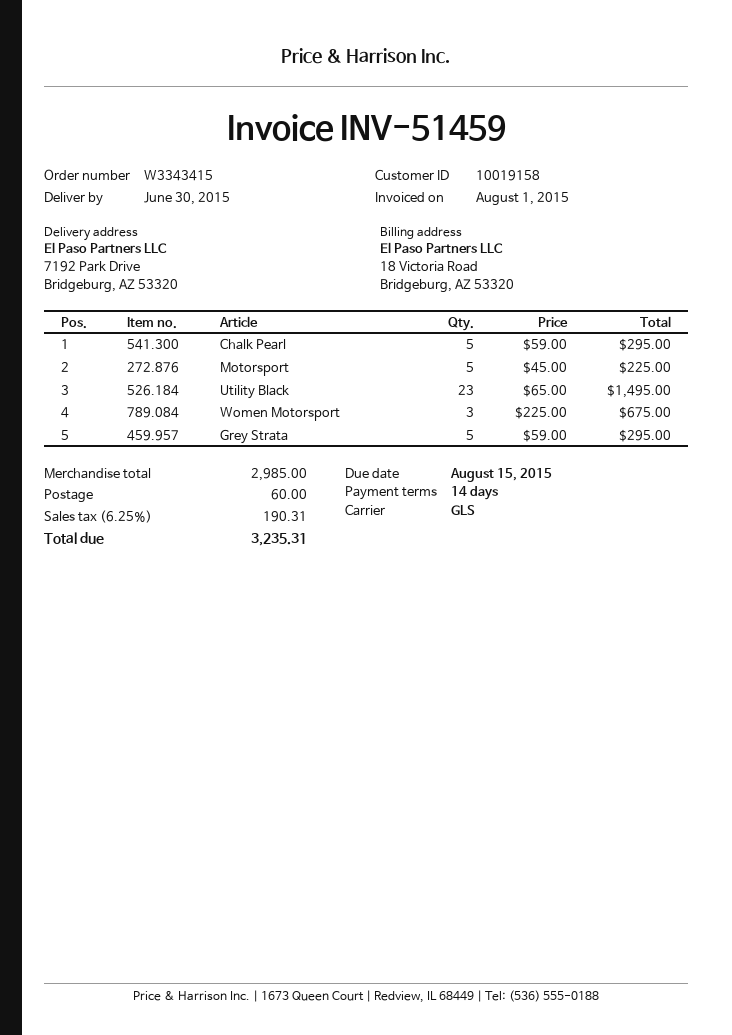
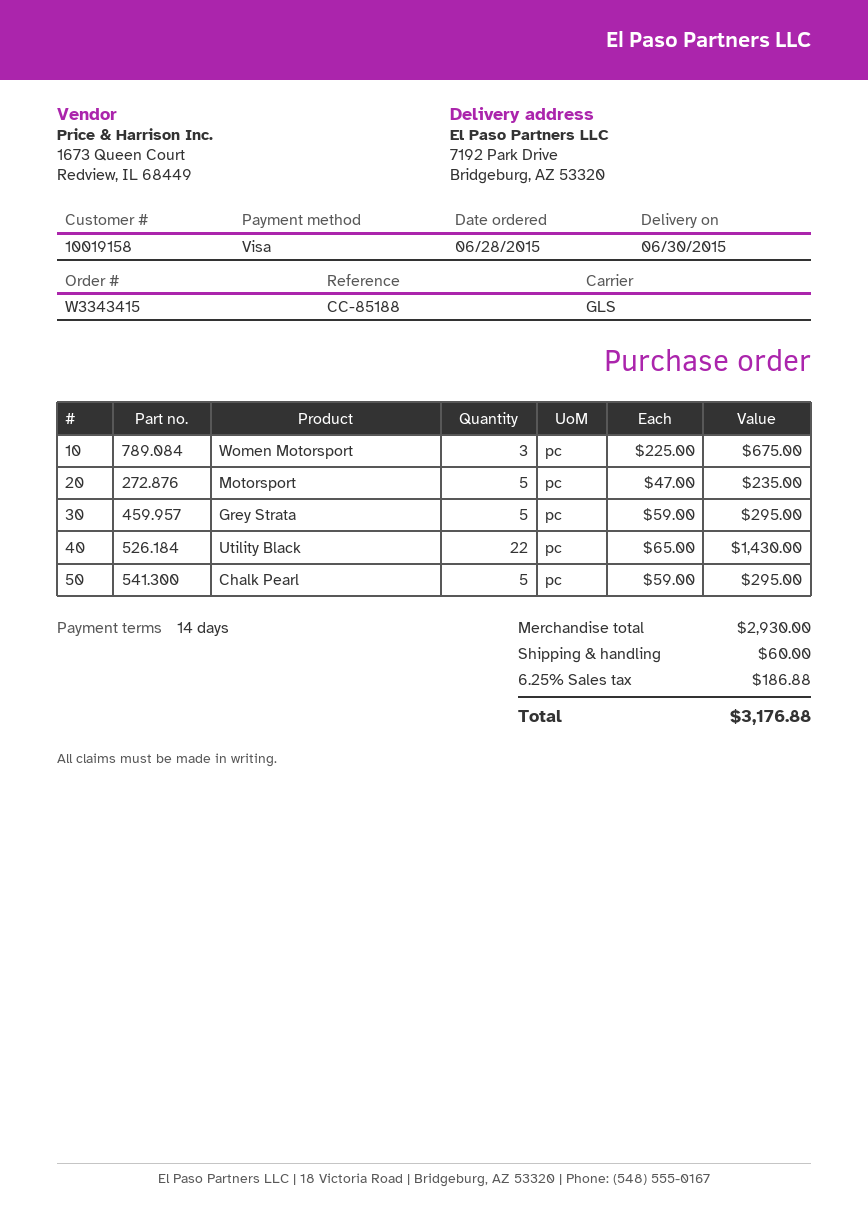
Motorsport: 5 x 45.00 = 225.00 -> 5 x 47.00 = 235.00
Utility Black: 23 x 65.00 = 1495.00 -> 22 x 65.00 = 1430.00
subtotal: 2985.00 -> 2930.00
tax: 6.25% = 190.31 -> 6.25% = 186.88
total: 3235.31 -> 3176.88

